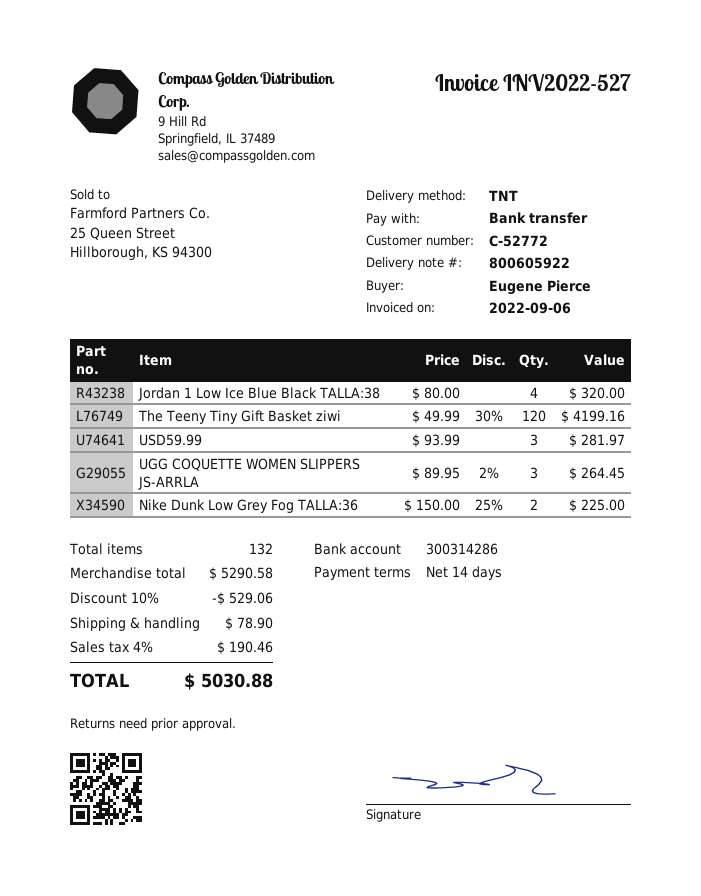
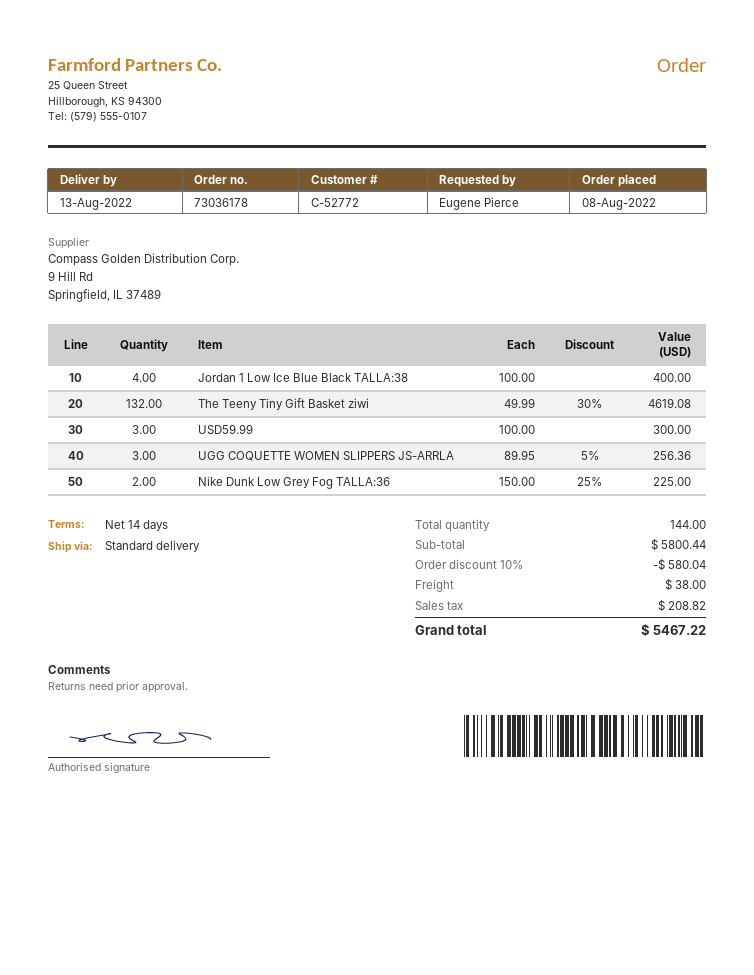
shipping method: TNT -> standard
Jordan 1 Low Ice Blue Black TALLA:38: 4 x 80.00 = 320.00 -> 4 x 100.00 = 400.00
The Teeny Tiny Gift Basket ziwi: 120 x 49.99 - 30% = 4199.16 -> 132 x 49.99 - 30% = 4619.08
USD59.99: 3 x 93.99 = 281.97 -> 3 x 100.00 = 300.00
UGG COQUETTE WOMEN SLIPPERS JS-ARRLA: 3 x 89.95 - 2% = 264.45 -> 3 x 89.95 - 5% = 256.36
total quantity: 132 -> 144
subtotal: 5290.58 -> 5800.44
discount: 10% = 529.06 -> 10% = 580.04
shipping: 78.90 -> 38.00
tax: 190.46 -> 208.82
total: 5030.88 -> 5467.22

